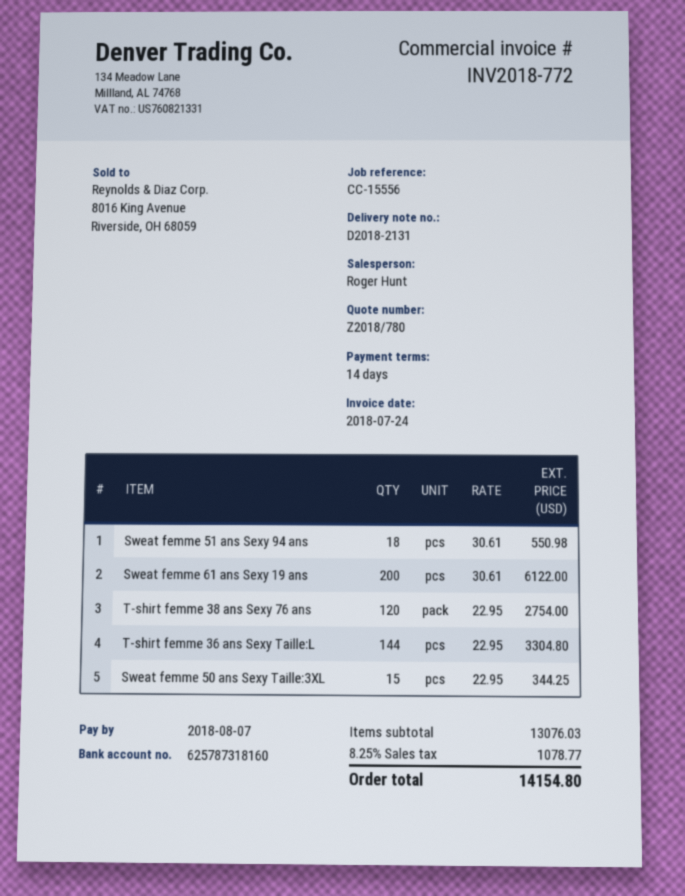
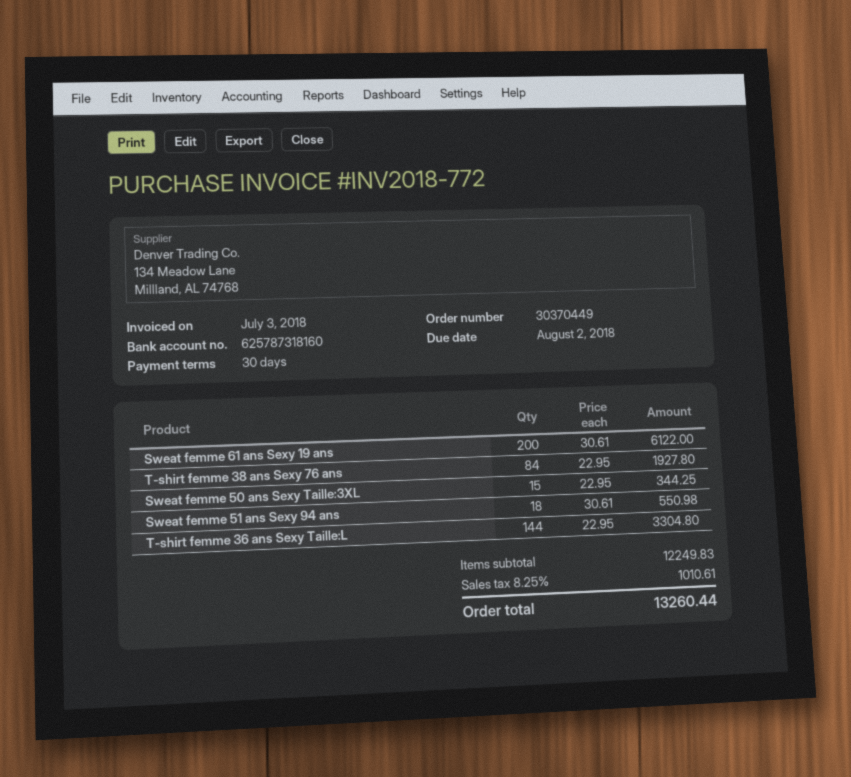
invoice date: 2018-07-24 -> 2018-07-03
payment terms: 14 days -> 30 days
due date: 2018-08-07 -> 2018-08-02
T-shirt femme 38 ans Sexy 76 ans: 120 x 22.95 = 2754.00 -> 84 x 22.95 = 1927.80
subtotal: 13076.03 -> 12249.83
tax: 8.25% = 1078.77 -> 8.25% = 1010.61
total: 14154.80 -> 13260.44

